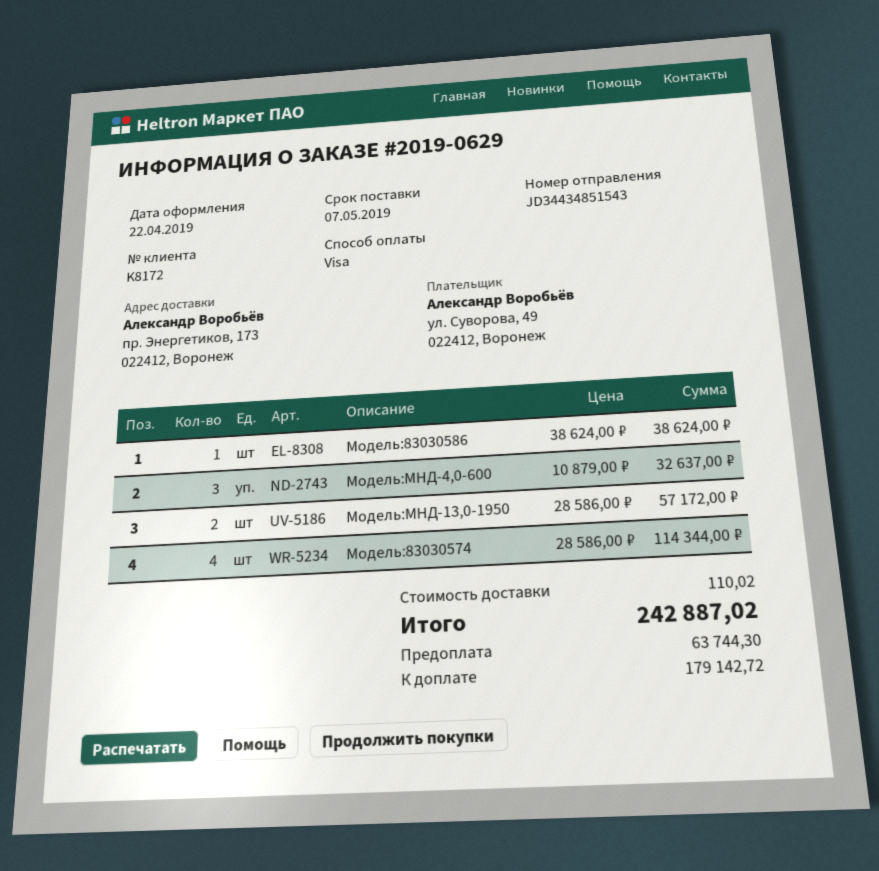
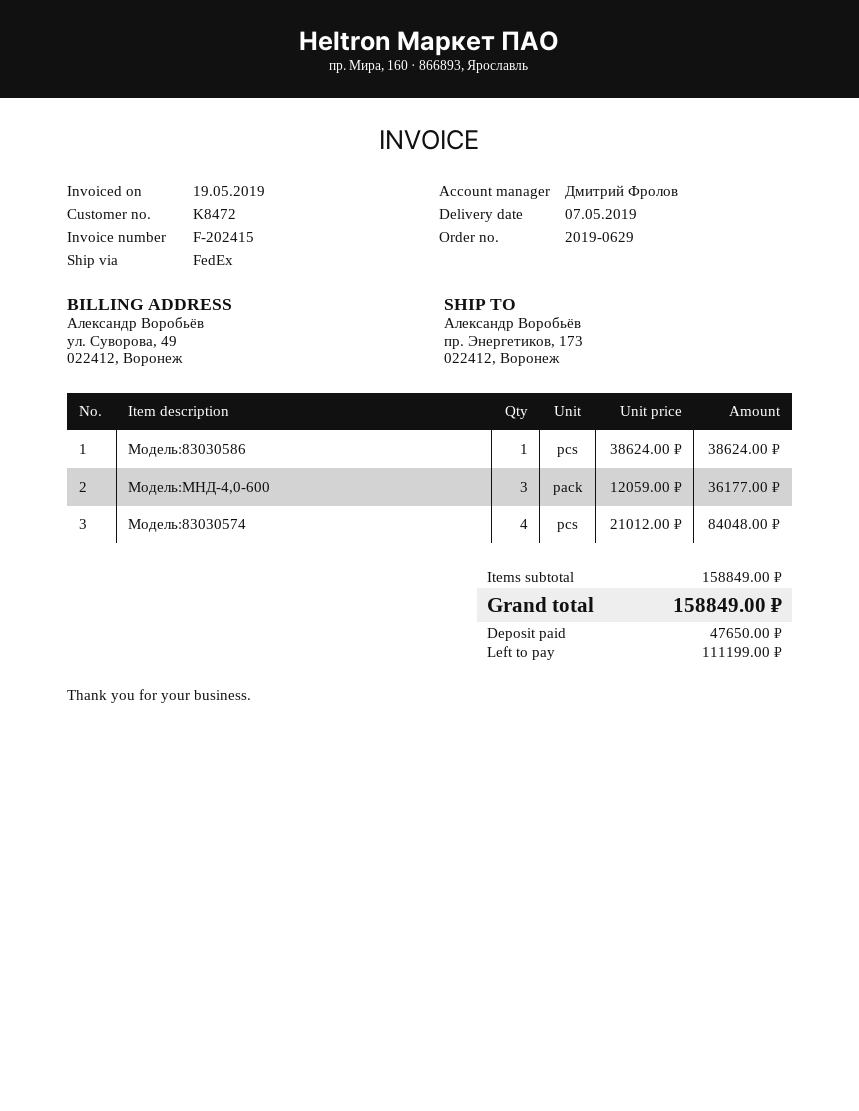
customer number: K8172 -> K8472
Модель:МНД-4,0-600: 3 x 10879.00 = 32637.00 -> 3 x 12059.00 = 36177.00
Модель:МНД-13,0-1950: 2 x 28586.00 = 57172.00 -> none
Модель:83030574: 4 x 28586.00 = 114344.00 -> 4 x 21012.00 = 84048.00
shipping: 110.02 -> none
total: 242887.02 -> 158849.00
deposit: 63744.30 -> 47650.00
balance: 179142.72 -> 111199.00

